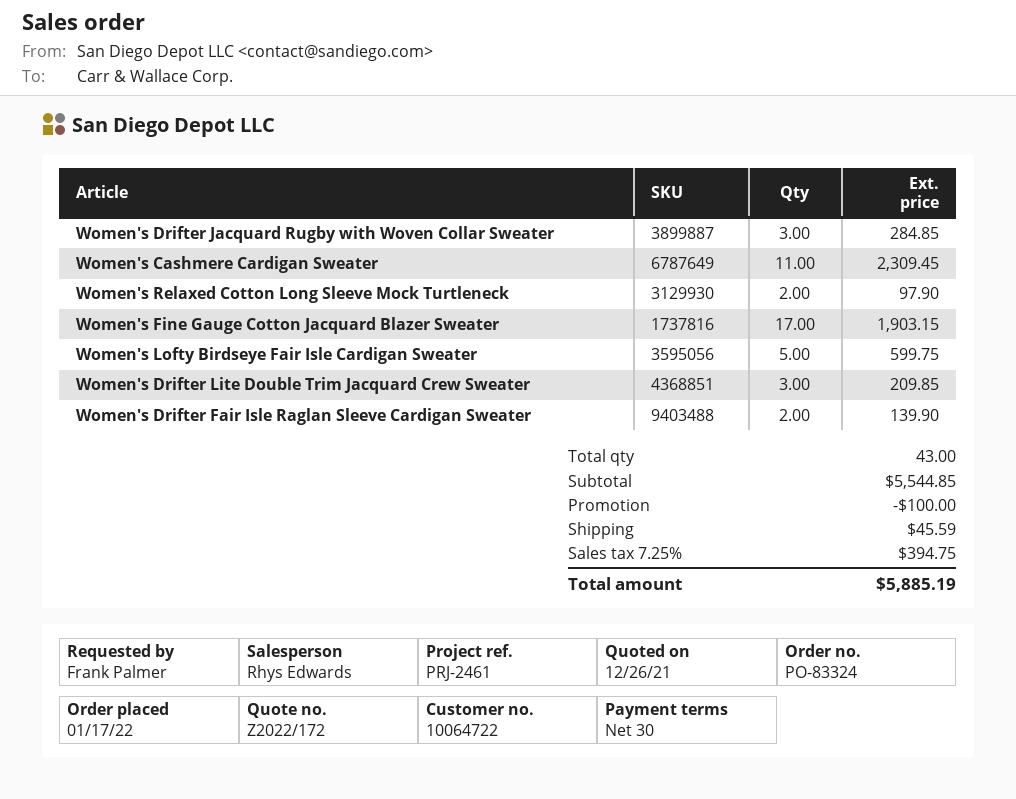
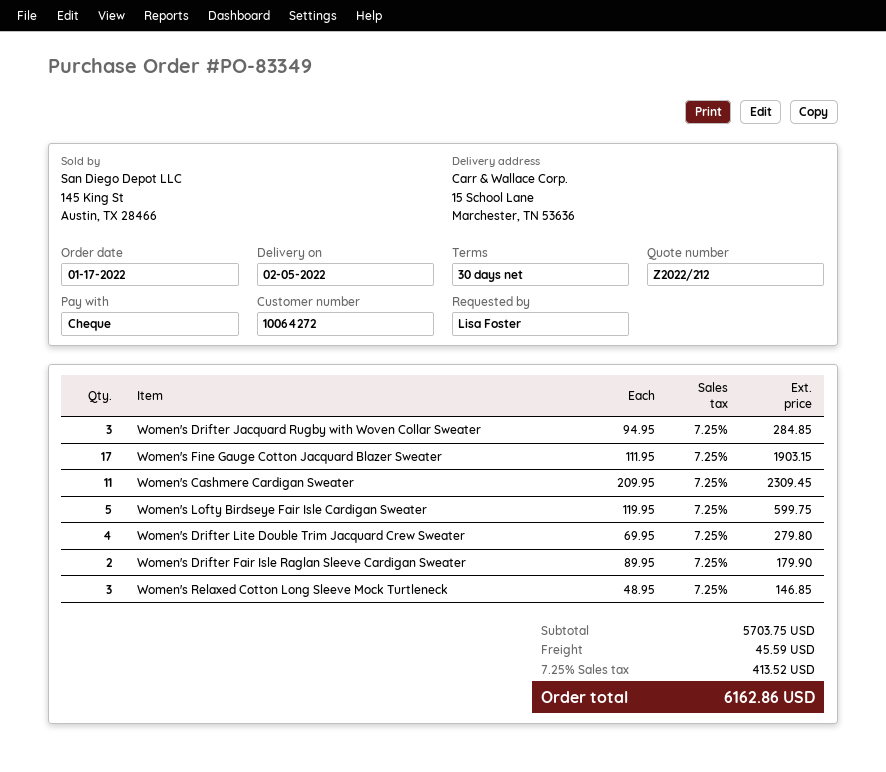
quote number: Z2022/172 -> Z2022/212
order number: PO-83324 -> PO-83349
customer number: 10064722 -> 10064272
ordered by: Frank Palmer -> Lisa Foster
Women's Relaxed Cotton Long Sleeve Mock Turtleneck: 2 for 97.90 -> 3 for 146.85
Women's Drifter Lite Double Trim Jacquard Crew Sweater: 3 for 209.85 -> 4 for 279.80
Women's Drifter Fair Isle Raglan Sleeve Cardigan Sweater: 2 for 139.90 -> 2 for 179.90
subtotal: 5544.85 -> 5703.75
discount: 100.00 -> none
tax: 7.25% = 394.75 -> 7.25% = 413.52
total: 5885.19 -> 6162.86

